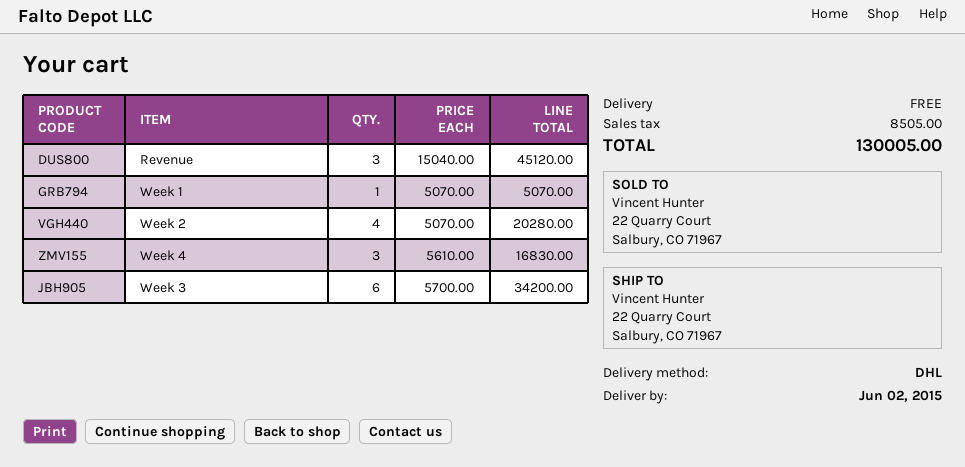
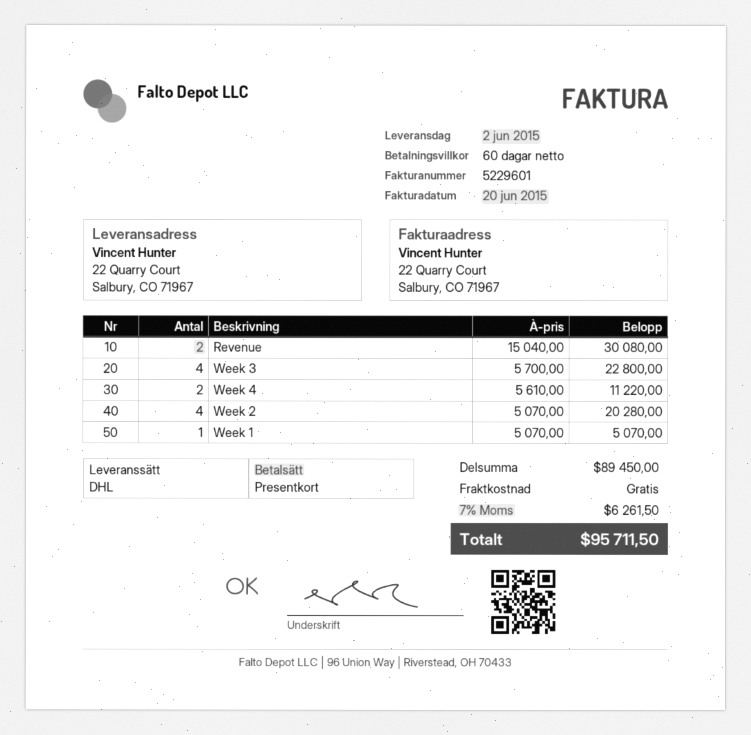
Revenue: 3 x 15040.00 = 45120.00 -> 2 x 15040.00 = 30080.00
Week 4: 3 x 5610.00 = 16830.00 -> 2 x 5610.00 = 11220.00
Week 3: 6 x 5700.00 = 34200.00 -> 4 x 5700.00 = 22800.00
tax: 8505.00 -> 6261.50
total: 130005.00 -> 95711.50

